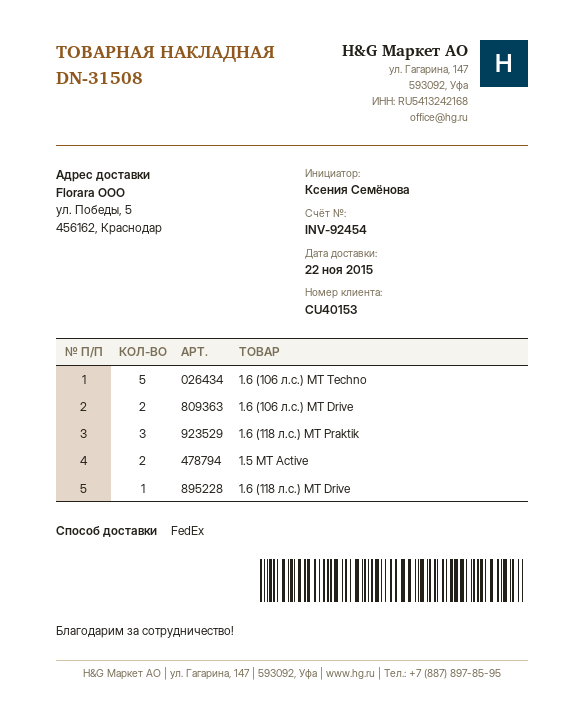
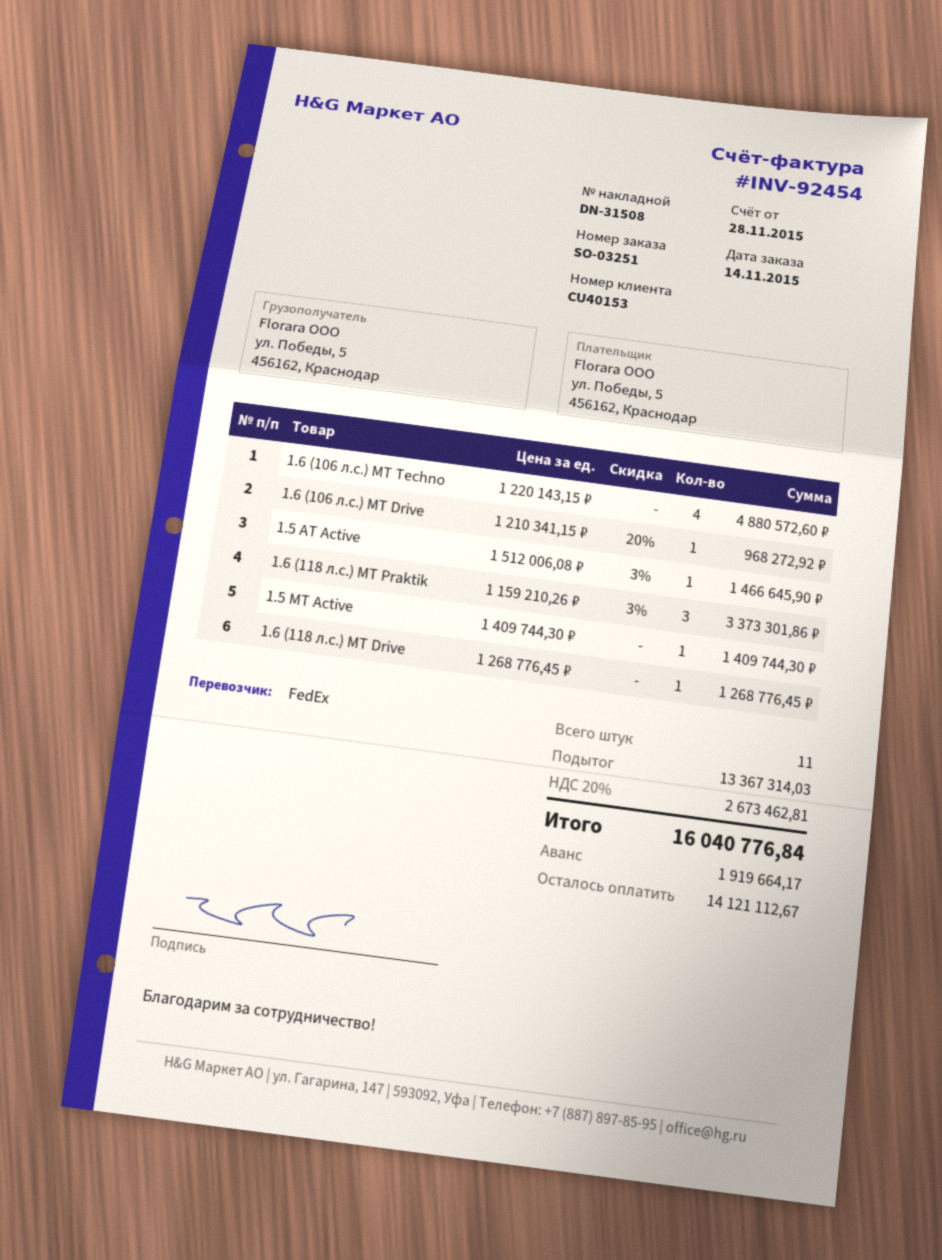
1.6 (106 л.с.) MT Techno: 5 -> 4
1.6 (106 л.с.) MT Drive: 2 -> 1
1.5 MT Active: 2 -> 1
1.5 AT Active: none -> 1

